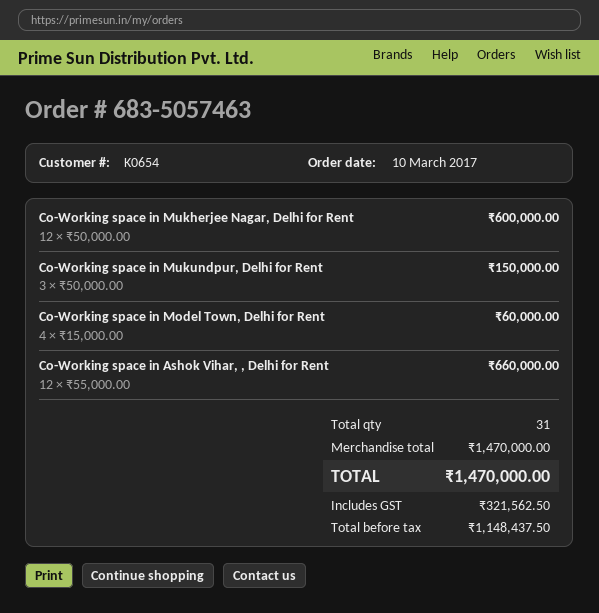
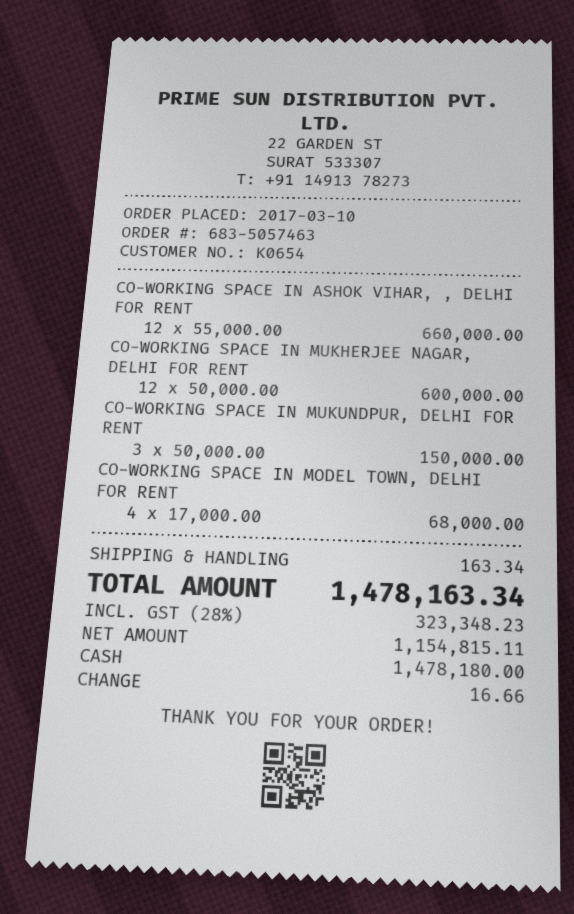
Co-Working space in Model Town, Delhi for Rent: 4 x 15000.00 = 60000.00 -> 4 x 17000.00 = 68000.00
shipping: none -> 163.34
net: 1148437.50 -> 1154815.11
tax: 321562.50 -> 323348.23
total: 1470000.00 -> 1478163.34

